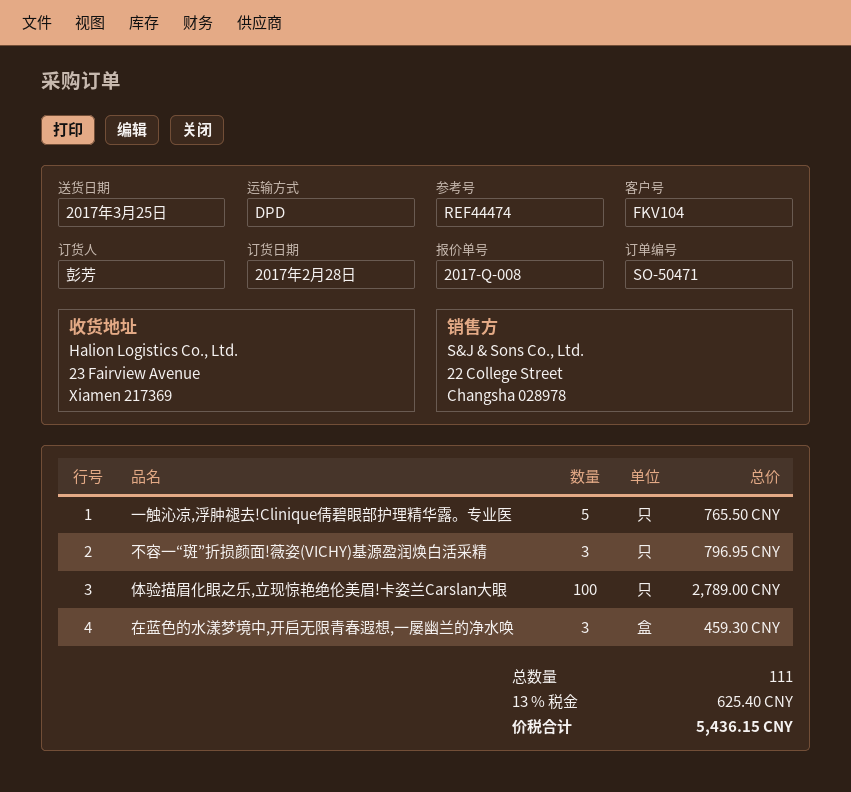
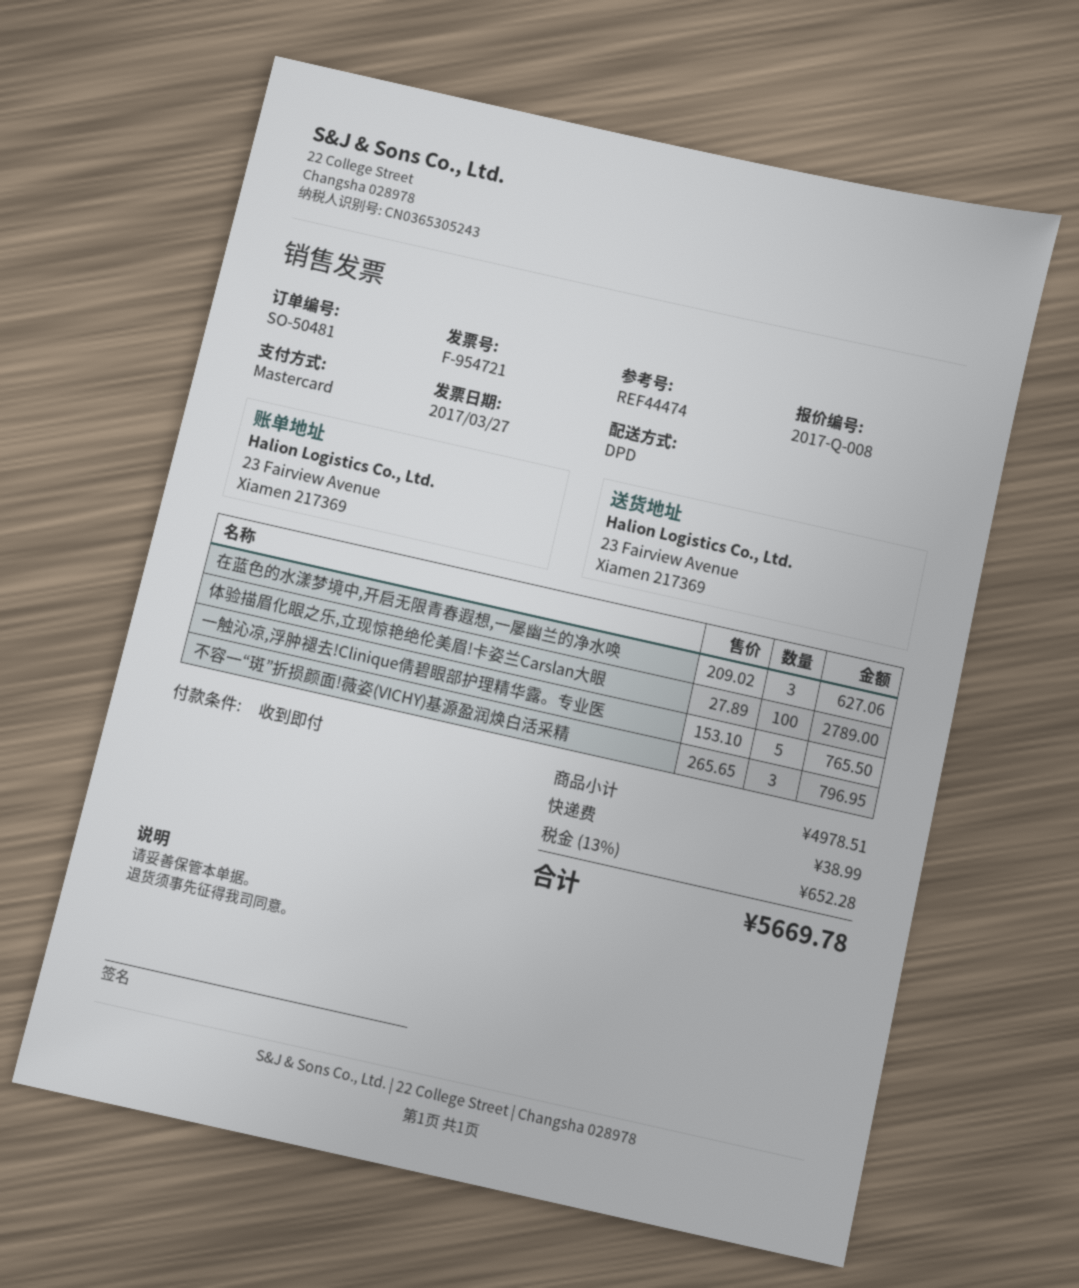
order number: SO-50471 -> SO-50481
在蓝色的水漾梦境中,开启无限青春遐想,一屡幽兰的净水唤: 3 for 459.30 -> 3 for 627.06
shipping: none -> 38.99
tax: 13% = 625.40 -> 13% = 652.28
total: 5436.15 -> 5669.78

